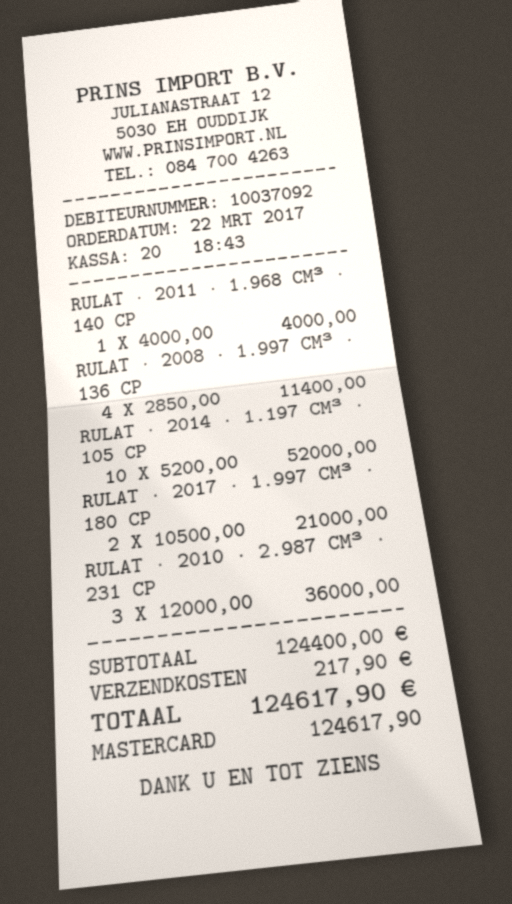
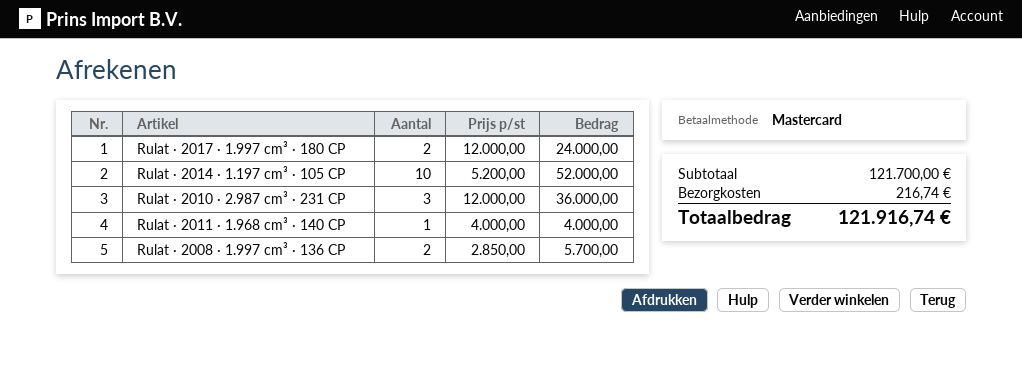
RULAT · 2008 · 1.997 CM³ · 136 CP: 4 x 2850.00 = 11400.00 -> 2 x 2850.00 = 5700.00
RULAT · 2017 · 1.997 CM³ · 180 CP: 2 x 10500.00 = 21000.00 -> 2 x 12000.00 = 24000.00
subtotal: 124400.00 -> 121700.00
shipping: 217.90 -> 216.74
total: 124617.90 -> 121916.74

